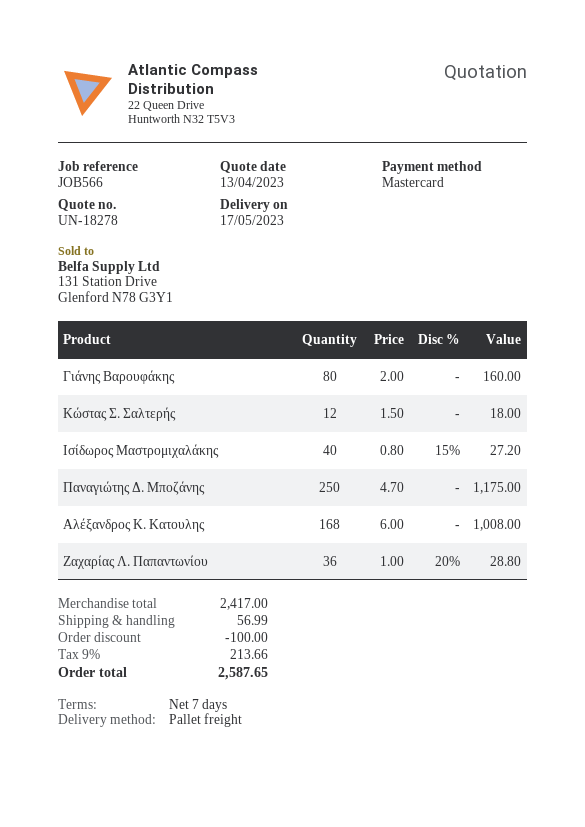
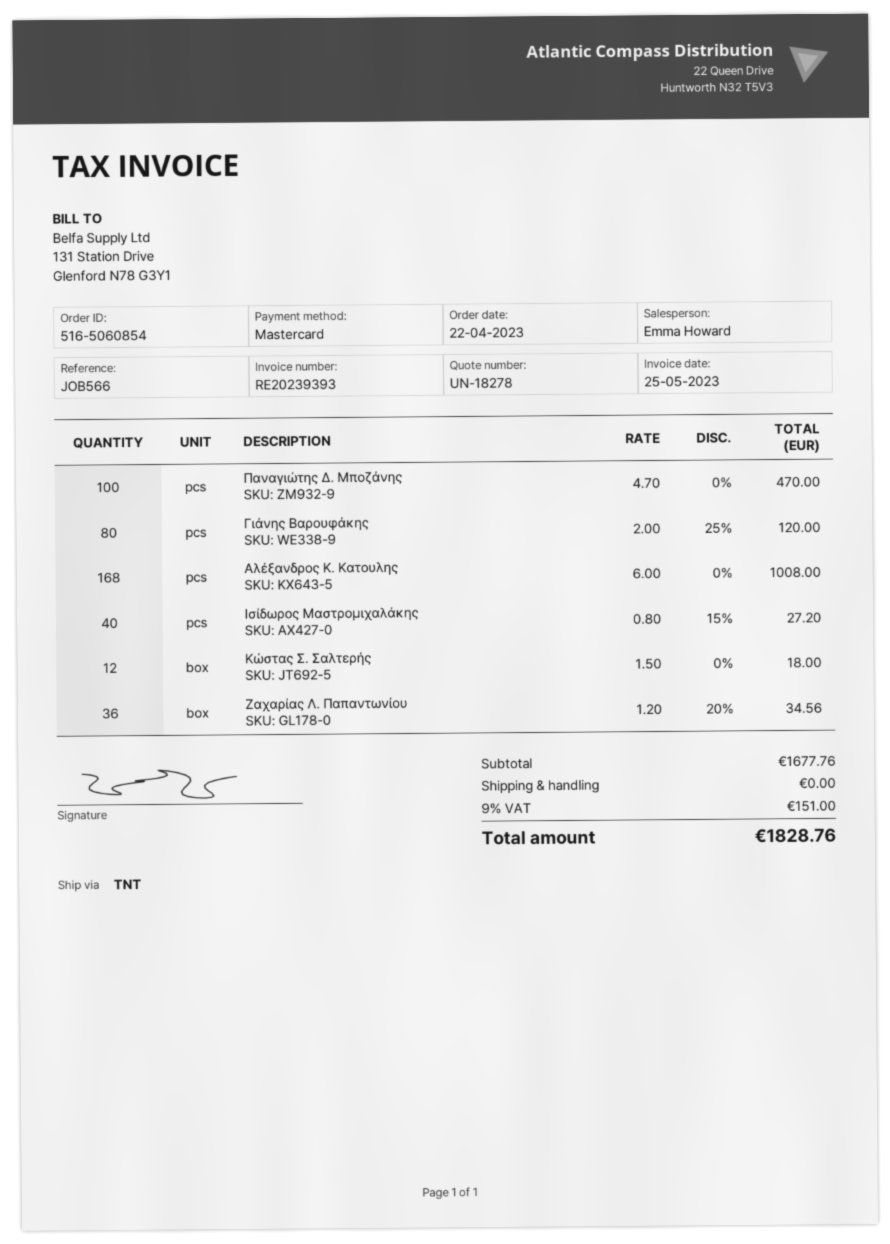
shipping method: pallet freight -> TNT
Γιάνης Βαρουφάκης: 80 x 2.00 = 160.00 -> 80 x 2.00 - 25% = 120.00
Παναγιώτης Δ. Μποζάνης: 250 x 4.70 = 1175.00 -> 100 x 4.70 = 470.00
Ζαχαρίας Λ. Παπαντωνίου: 36 x 1.00 - 20% = 28.80 -> 36 x 1.20 - 20% = 34.56
subtotal: 2417.00 -> 1677.76
discount: 100.00 -> none
shipping: 56.99 -> 0.00
tax: 9% = 213.66 -> 9% = 151.00
total: 2587.65 -> 1828.76

